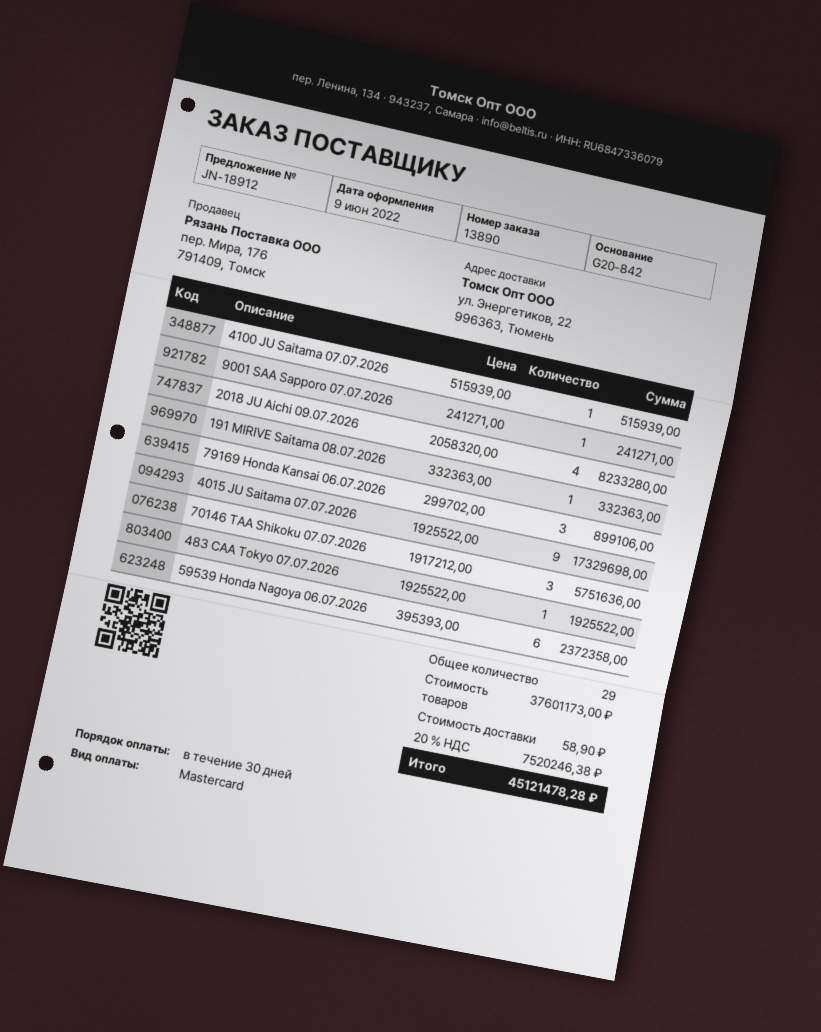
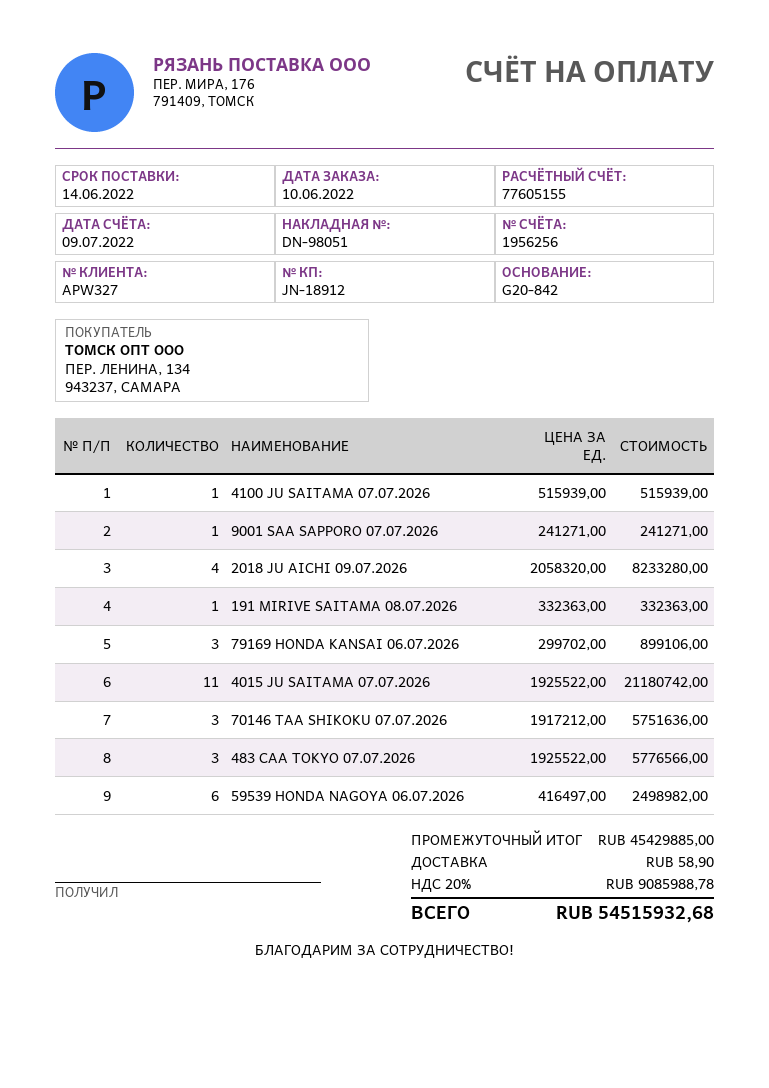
order date: 2022-06-09 -> 2022-06-10
4015 JU Saitama 07.07.2026: 9 x 1925522.00 = 17329698.00 -> 11 x 1925522.00 = 21180742.00
483 CAA Tokyo 07.07.2026: 1 x 1925522.00 = 1925522.00 -> 3 x 1925522.00 = 5776566.00
59539 Honda Nagoya 06.07.2026: 6 x 395393.00 = 2372358.00 -> 6 x 416497.00 = 2498982.00
subtotal: 37601173.00 -> 45429885.00
tax: 20% = 7520246.38 -> 20% = 9085988.78
total: 45121478.28 -> 54515932.68

